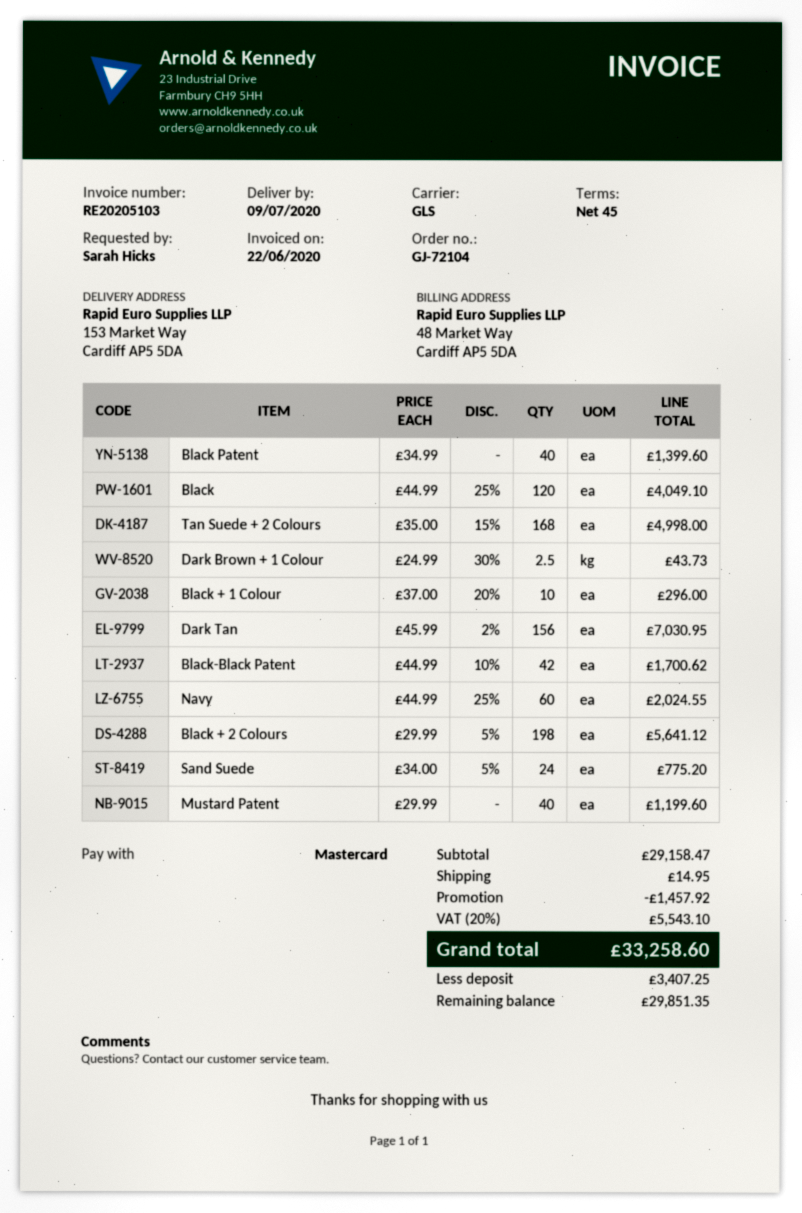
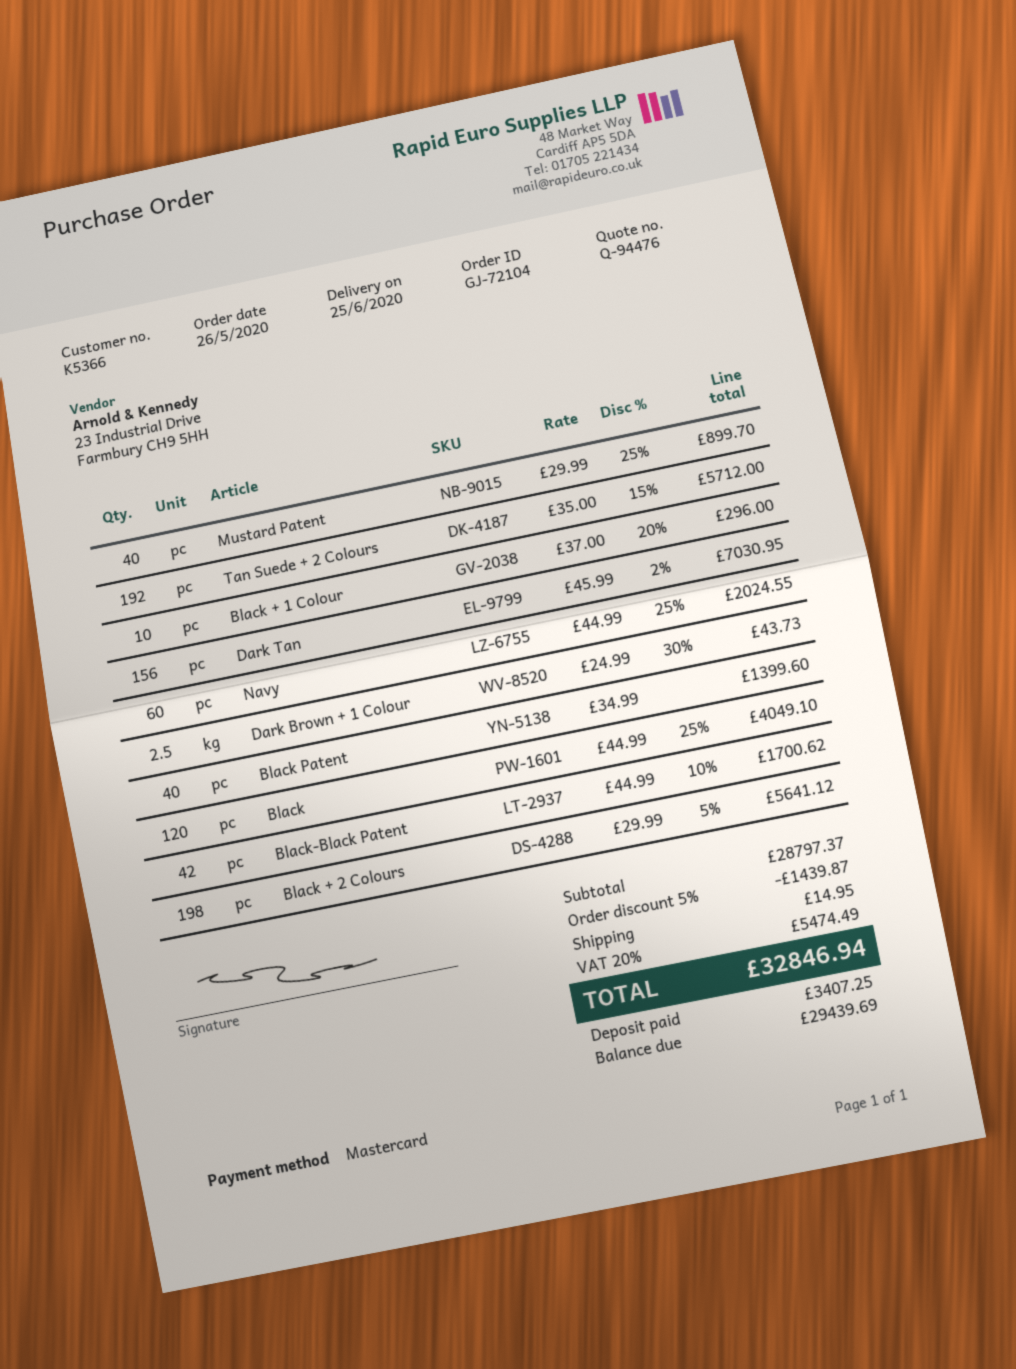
delivery date: 2020-07-09 -> 2020-06-25
Tan Suede + 2 Colours: 168 x 35.00 - 15% = 4998.00 -> 192 x 35.00 - 15% = 5712.00
Sand Suede: 24 x 34.00 - 5% = 775.20 -> none
Mustard Patent: 40 x 29.99 = 1199.60 -> 40 x 29.99 - 25% = 899.70
subtotal: 29158.47 -> 28797.37
discount: 1457.92 -> 1439.87
tax: 20% = 5543.10 -> 20% = 5474.49
total: 33258.60 -> 32846.94
balance: 29851.35 -> 29439.69

